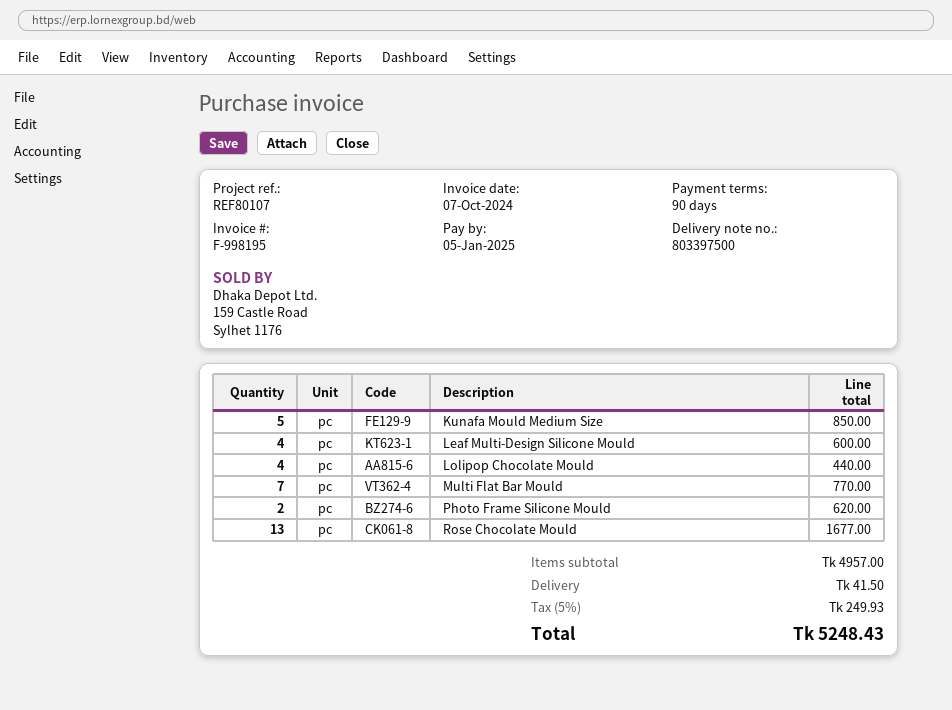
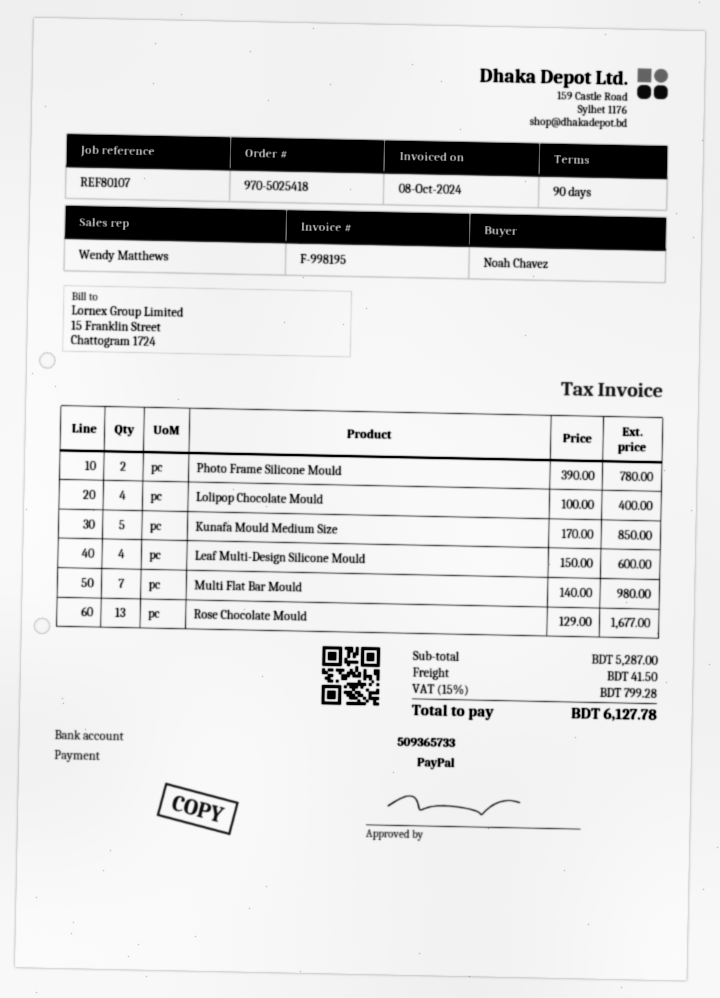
invoice date: 2024-10-07 -> 2024-10-08
Lolipop Chocolate Mould: 4 for 440.00 -> 4 for 400.00
Multi Flat Bar Mould: 7 for 770.00 -> 7 for 980.00
Photo Frame Silicone Mould: 2 for 620.00 -> 2 for 780.00
subtotal: 4957.00 -> 5287.00
tax: 5% = 249.93 -> 15% = 799.28
total: 5248.43 -> 6127.78

